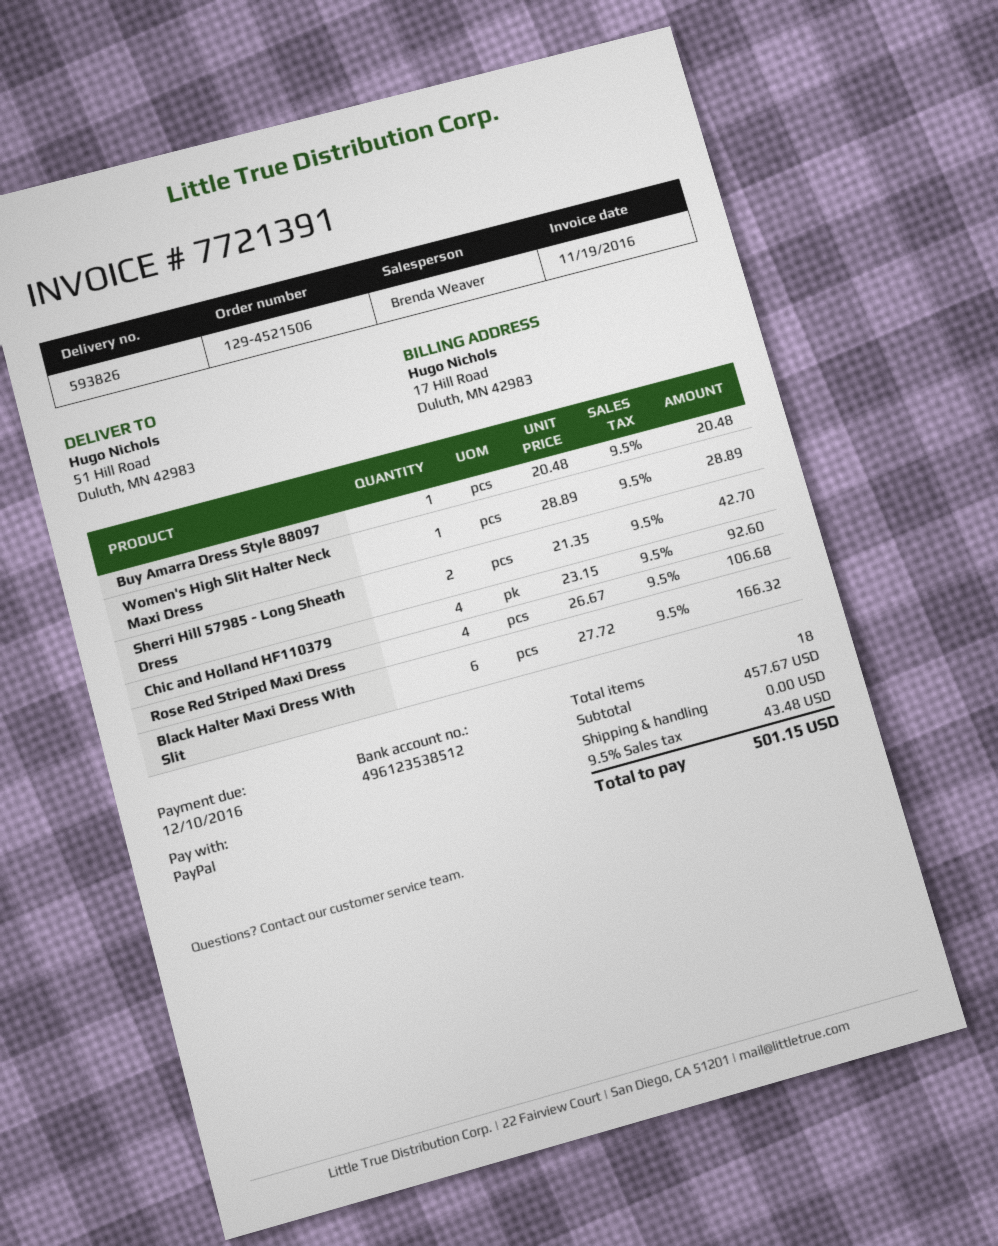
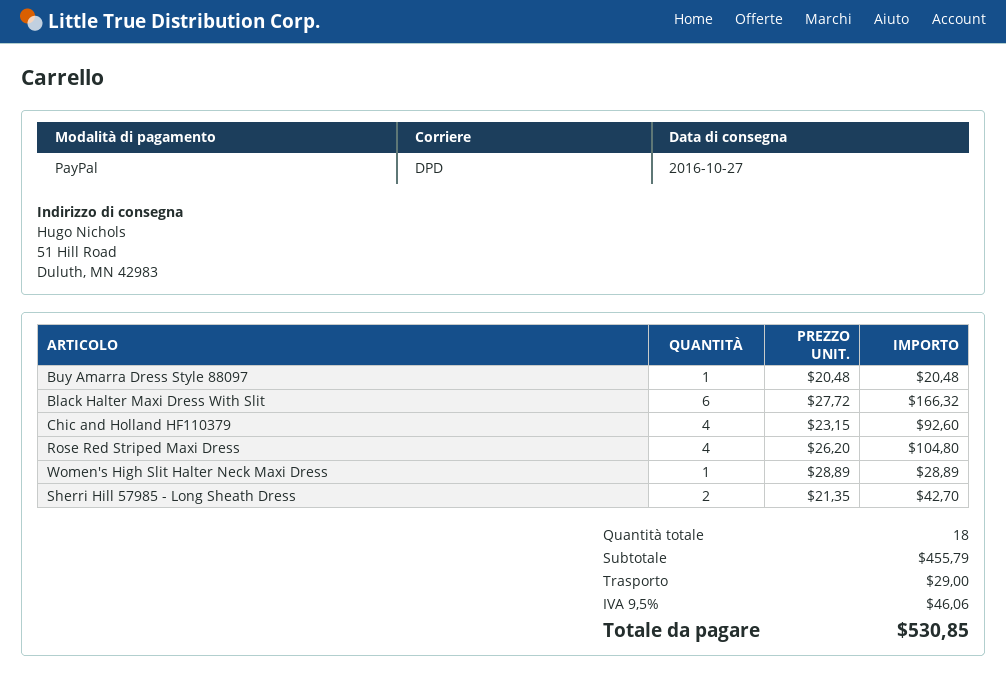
Rose Red Striped Maxi Dress: 4 x 26.67 = 106.68 -> 4 x 26.20 = 104.80
subtotal: 457.67 -> 455.79
shipping: 0.00 -> 29.00
tax: 9.5% = 43.48 -> 9.5% = 46.06
total: 501.15 -> 530.85

